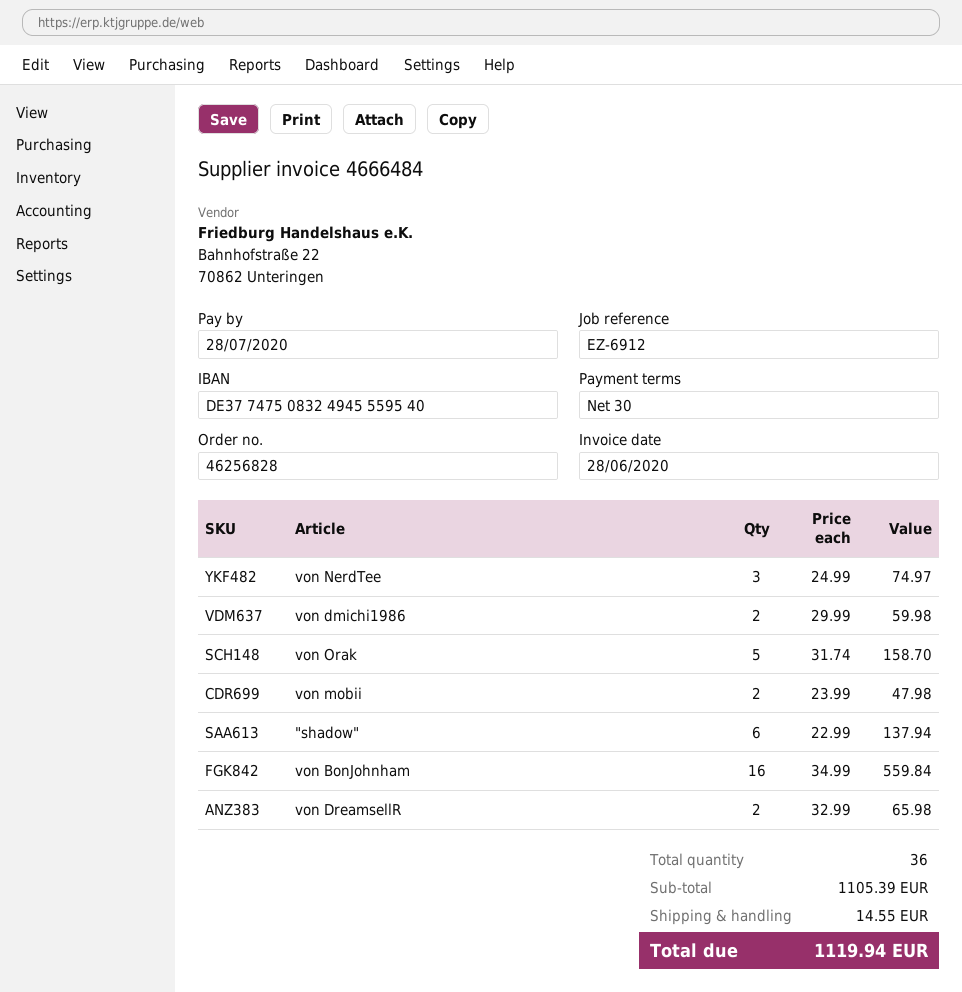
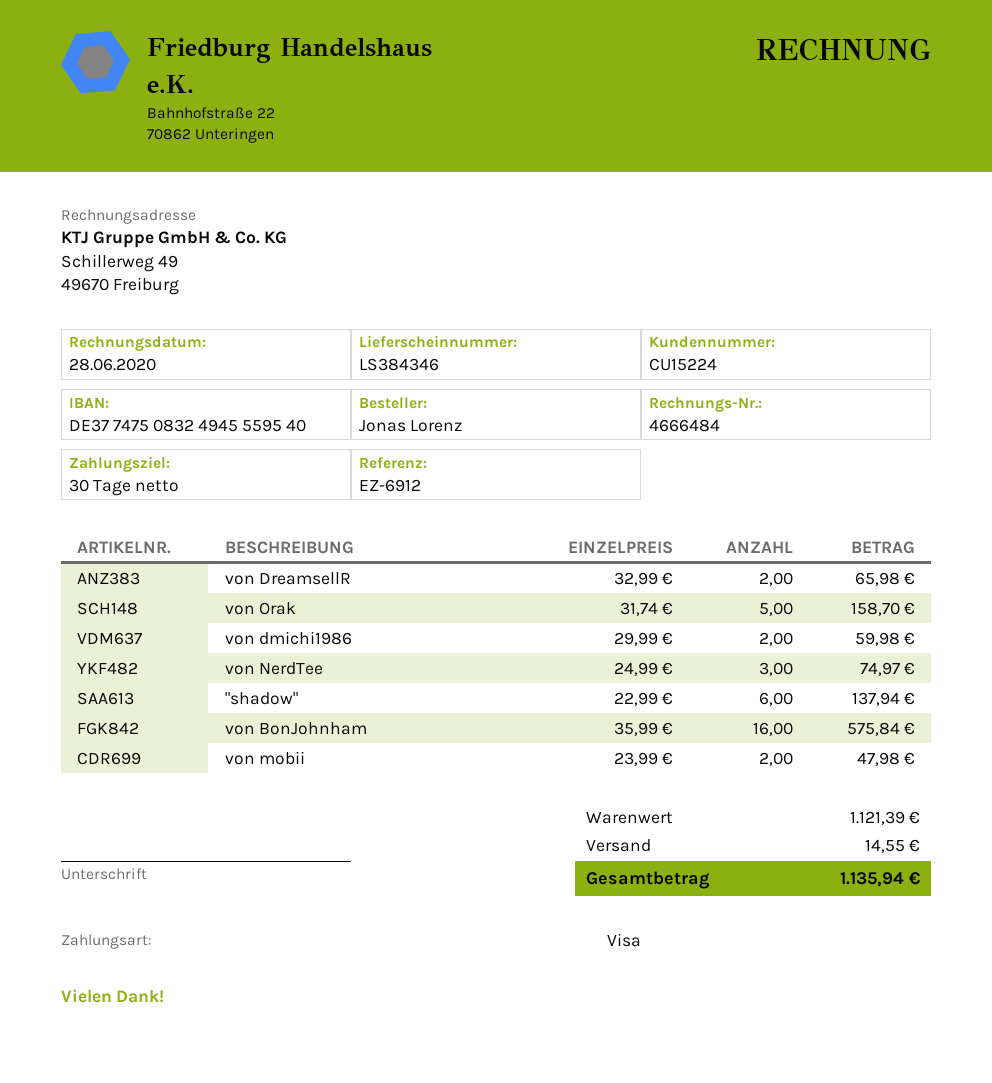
von BonJohnham: 16 x 34.99 = 559.84 -> 16 x 35.99 = 575.84
subtotal: 1105.39 -> 1121.39
total: 1119.94 -> 1135.94

